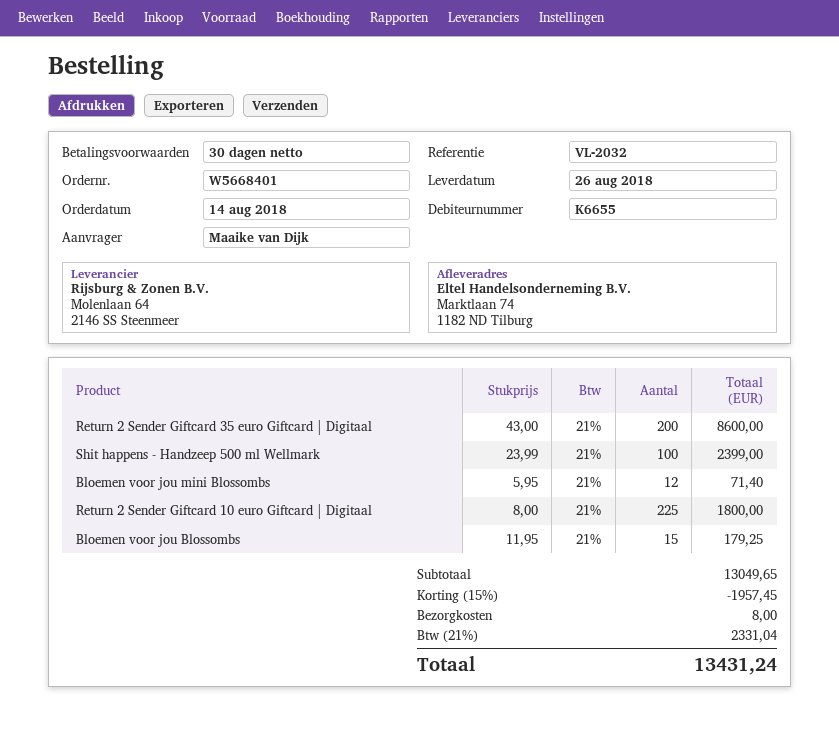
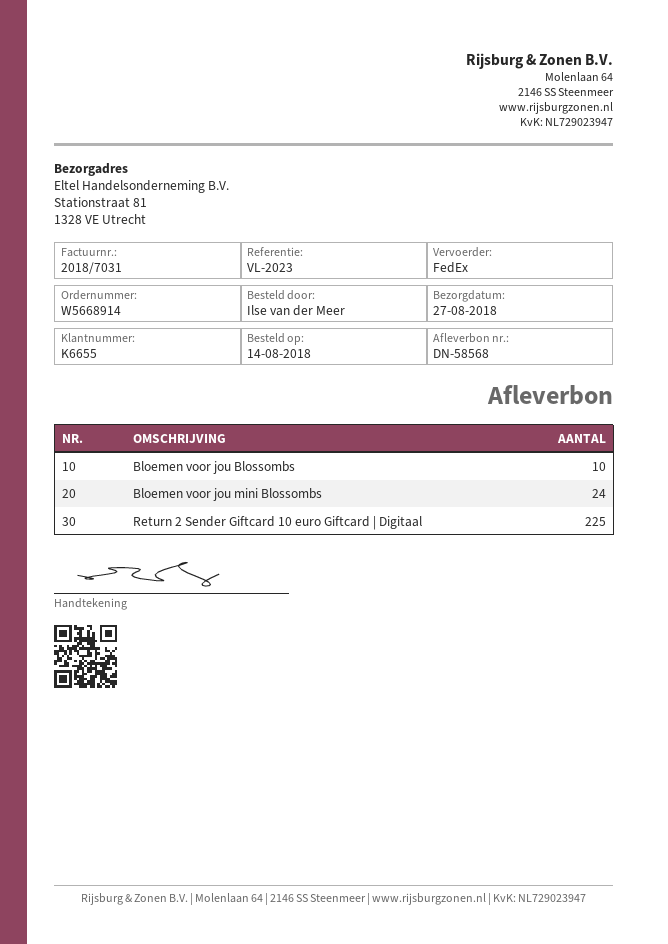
order number: W5668401 -> W5668914
delivery date: 2018-08-26 -> 2018-08-27
reference: VL-2032 -> VL-2023
ordered by: Maaike van Dijk -> Ilse van der Meer
ship to: Marktlaan 74, 1182 ND Tilburg -> Stationstraat 81, 1328 VE Utrecht
Return 2 Sender Giftcard 35 euro Giftcard | Digitaal: 200 -> none
Shit happens - Handzeep 500 ml Wellmark: 100 -> none
Bloemen voor jou mini Blossombs: 12 -> 24
Bloemen voor jou Blossombs: 15 -> 10

